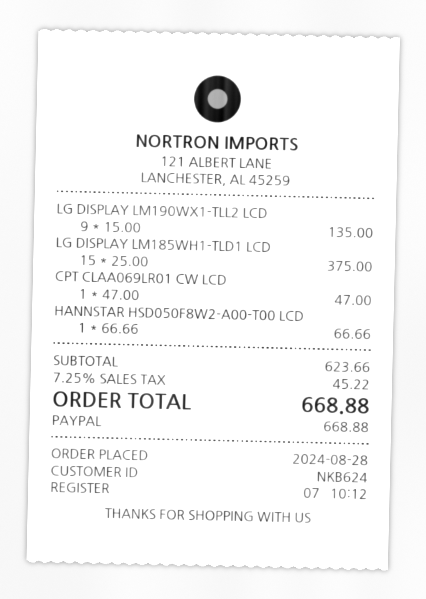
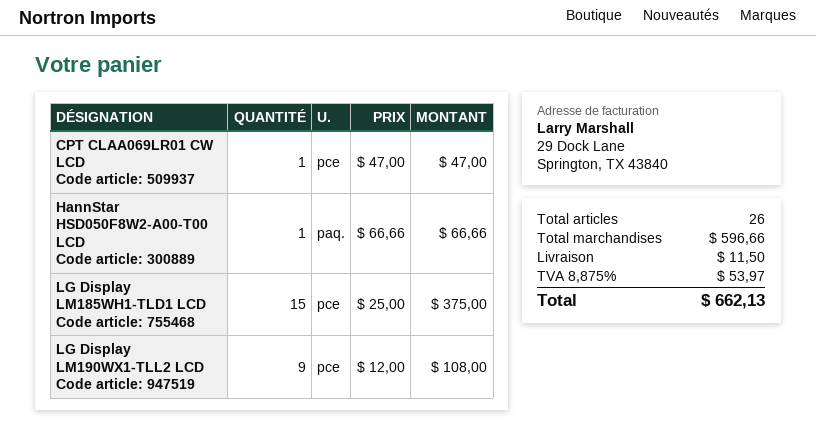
LG DISPLAY LM190WX1-TLL2 LCD: 9 x 15.00 = 135.00 -> 9 x 12.00 = 108.00
subtotal: 623.66 -> 596.66
shipping: none -> 11.50
tax: 7.25% = 45.22 -> 8.875% = 53.97
total: 668.88 -> 662.13

